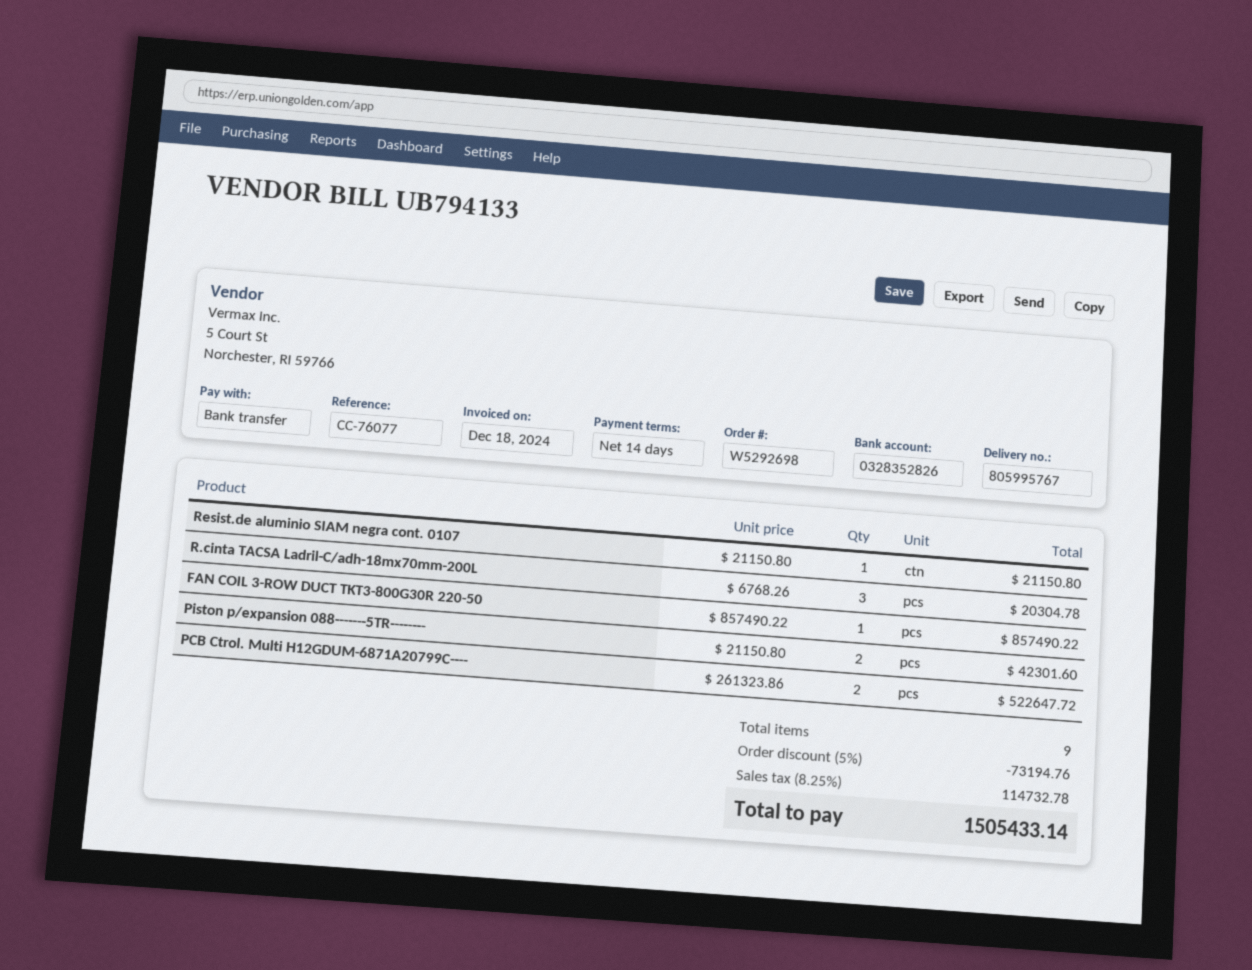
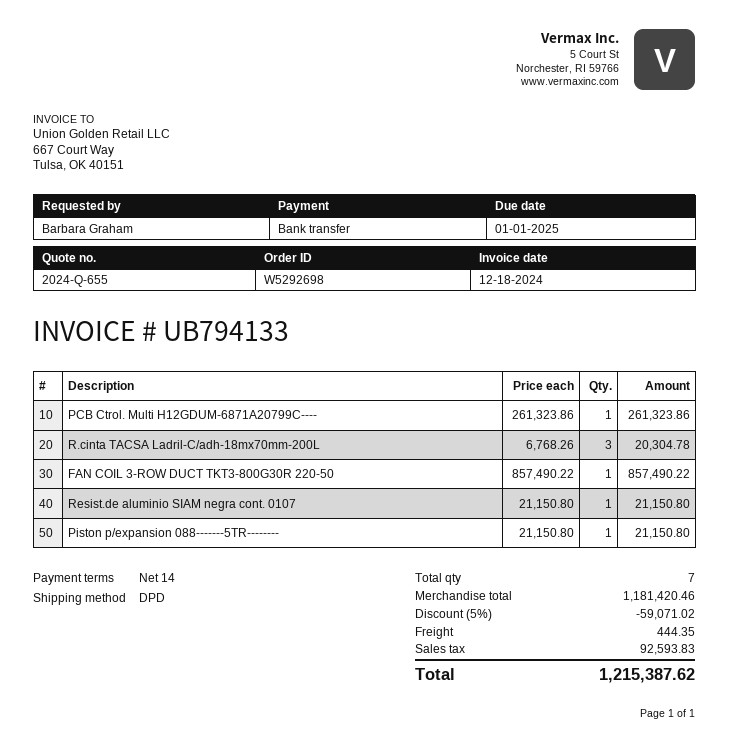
Piston p/expansion 088-------5TR--------: 2 x 21150.80 = 42301.60 -> 1 x 21150.80 = 21150.80
PCB Ctrol. Multi H12GDUM-6871A20799C----: 2 x 261323.86 = 522647.72 -> 1 x 261323.86 = 261323.86
total quantity: 9 -> 7
discount: 5% = 73194.76 -> 5% = 59071.02
shipping: none -> 444.35
tax: 114732.78 -> 92593.83
total: 1505433.14 -> 1215387.62

